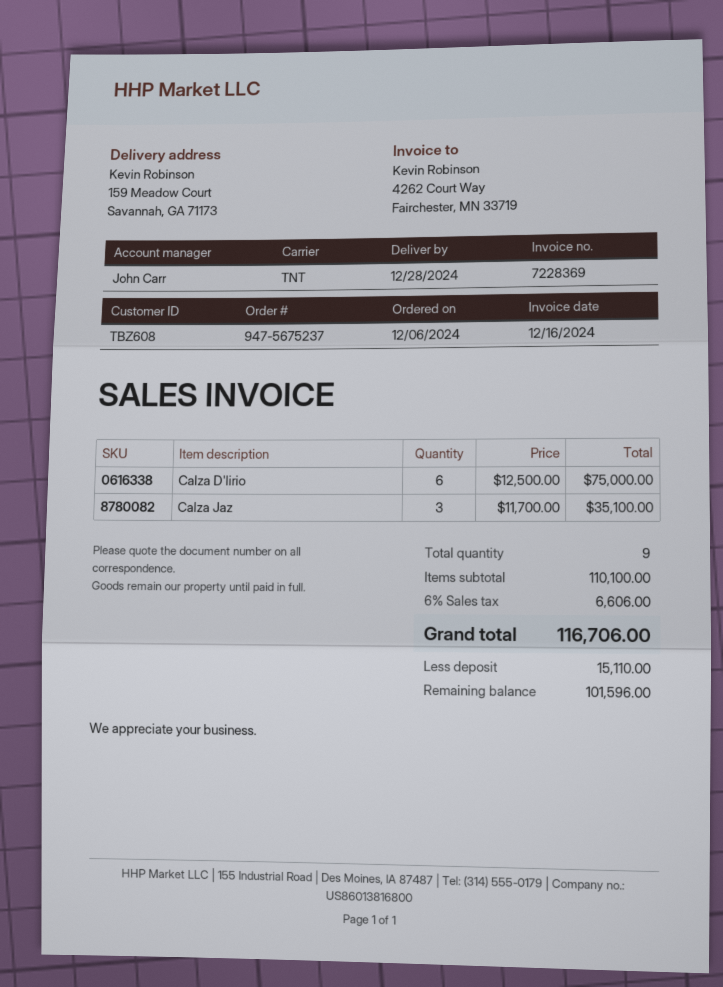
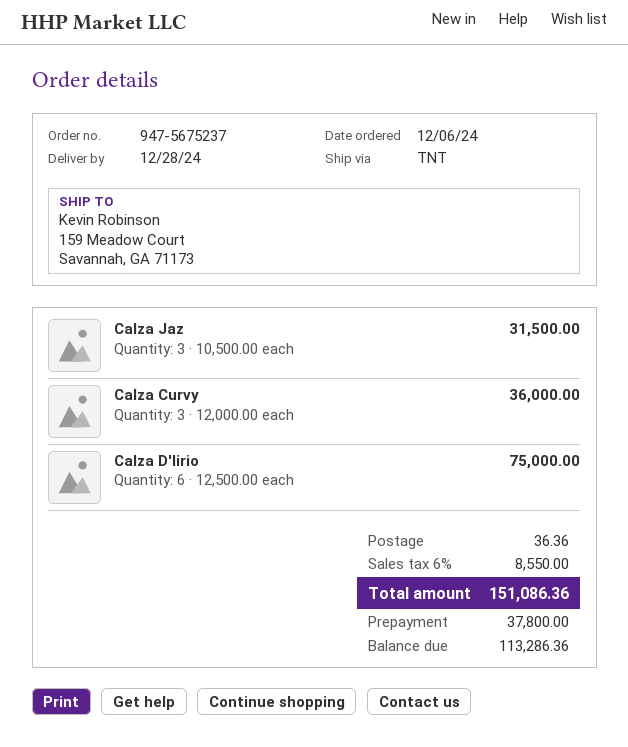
Calza Jaz: 3 x 11700.00 = 35100.00 -> 3 x 10500.00 = 31500.00
Calza Curvy: none -> 3 x 12000.00 = 36000.00
shipping: none -> 36.36
tax: 6% = 6606.00 -> 6% = 8550.00
total: 116706.00 -> 151086.36
deposit: 15110.00 -> 37800.00
balance: 101596.00 -> 113286.36

